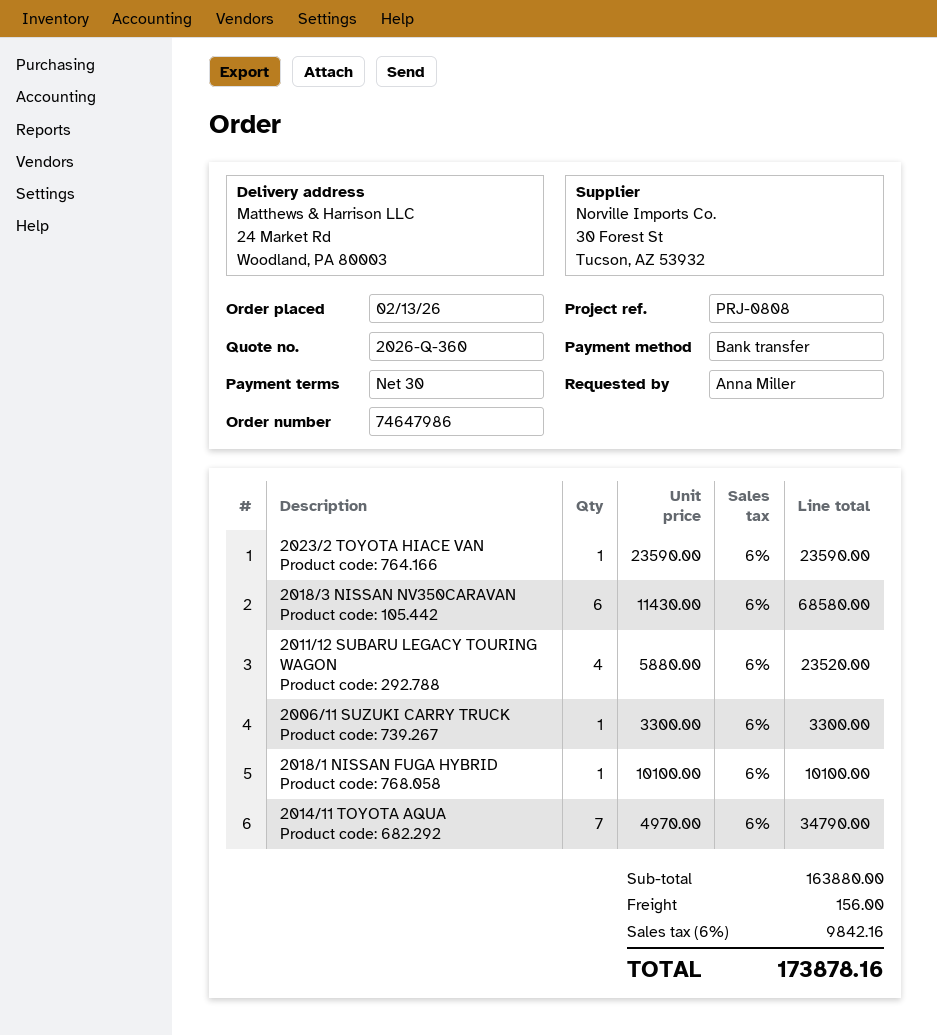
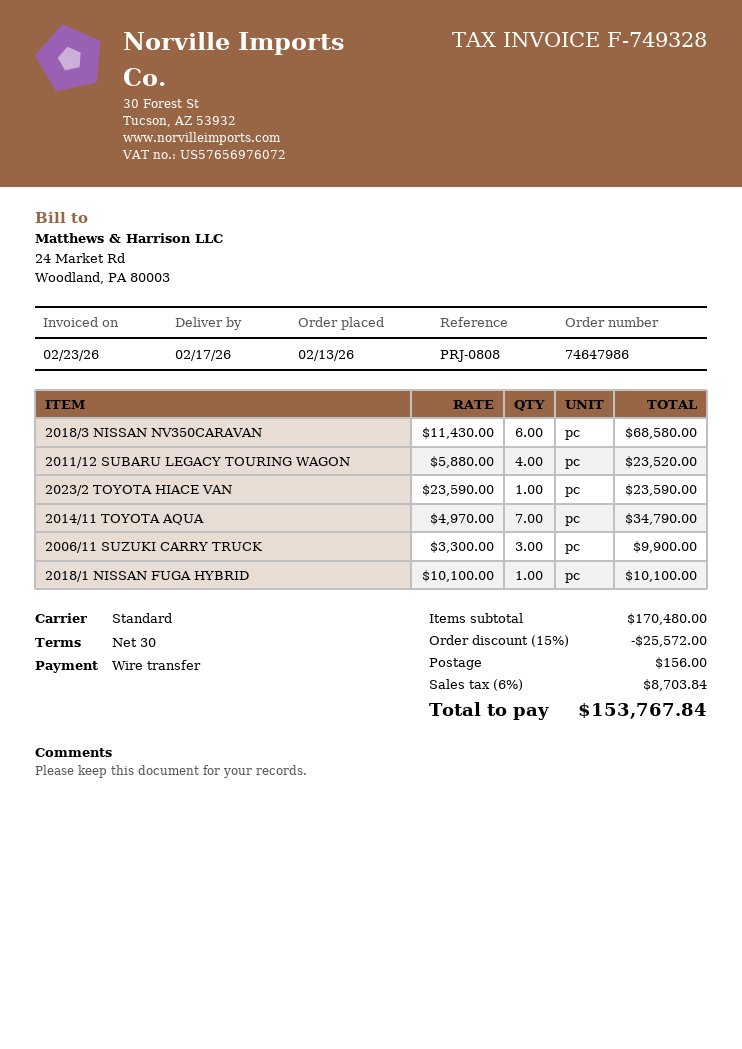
2006/11 SUZUKI CARRY TRUCK: 1 x 3300.00 = 3300.00 -> 3 x 3300.00 = 9900.00
subtotal: 163880.00 -> 170480.00
discount: none -> 15% = 25572.00
tax: 6% = 9842.16 -> 6% = 8703.84
total: 173878.16 -> 153767.84

